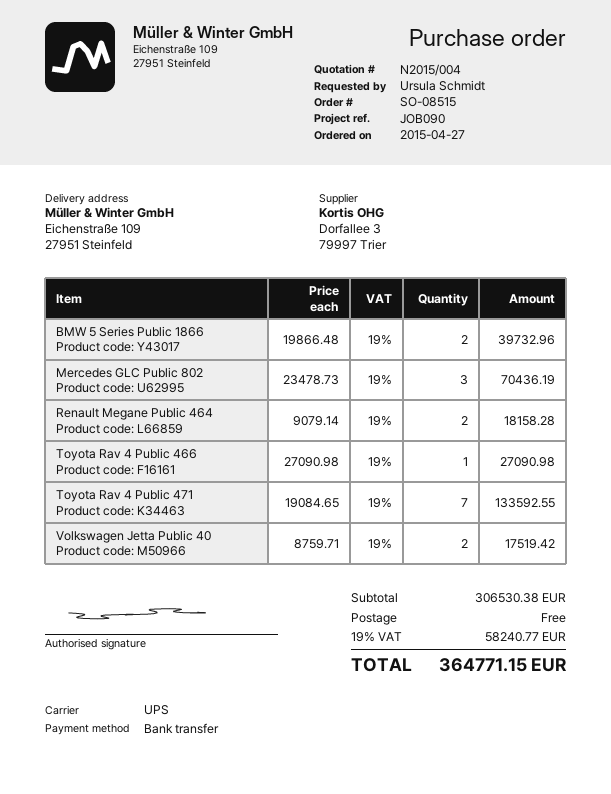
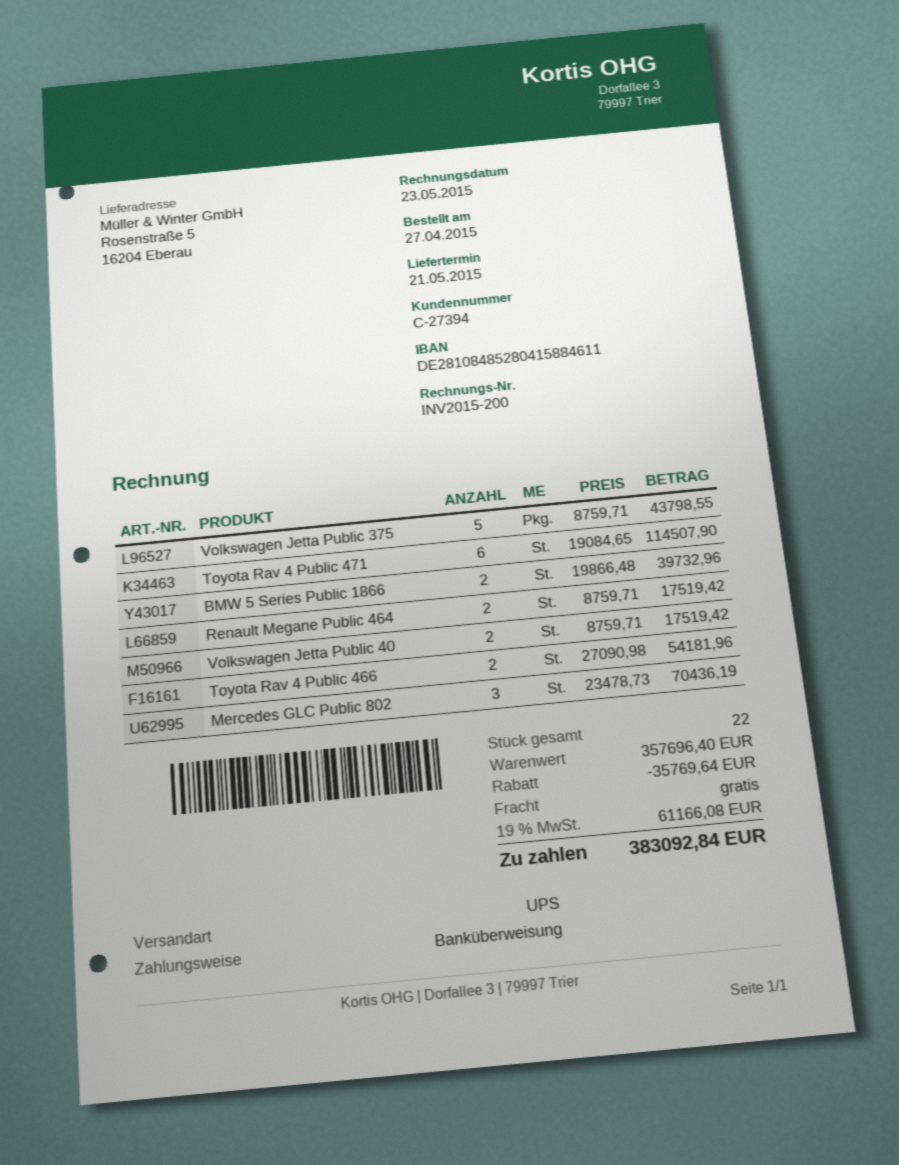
ship to: Eichenstraße 109, 27951 Steinfeld -> Rosenstraße 5, 16204 Eberau
Renault Megane Public 464: 2 x 9079.14 = 18158.28 -> 2 x 8759.71 = 17519.42
Toyota Rav 4 Public 466: 1 x 27090.98 = 27090.98 -> 2 x 27090.98 = 54181.96
Toyota Rav 4 Public 471: 7 x 19084.65 = 133592.55 -> 6 x 19084.65 = 114507.90
Volkswagen Jetta Public 375: none -> 5 x 8759.71 = 43798.55
subtotal: 306530.38 -> 357696.40
discount: none -> 35769.64
tax: 19% = 58240.77 -> 19% = 61166.08
total: 364771.15 -> 383092.84

